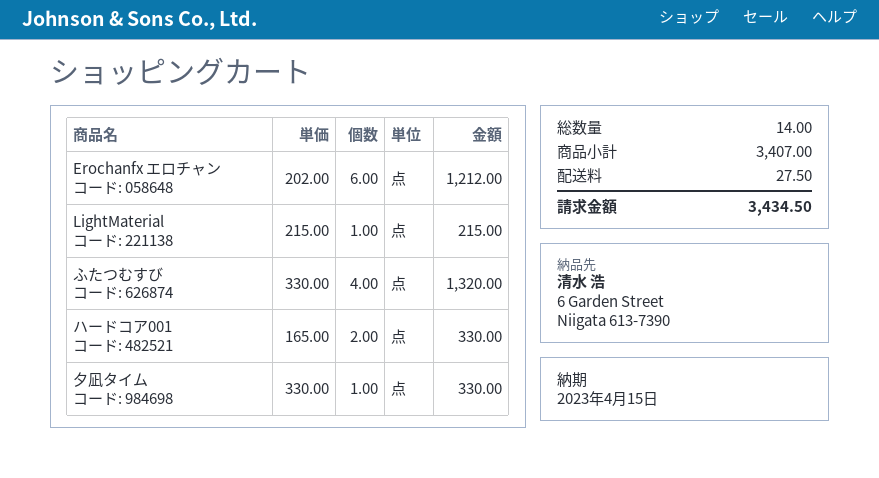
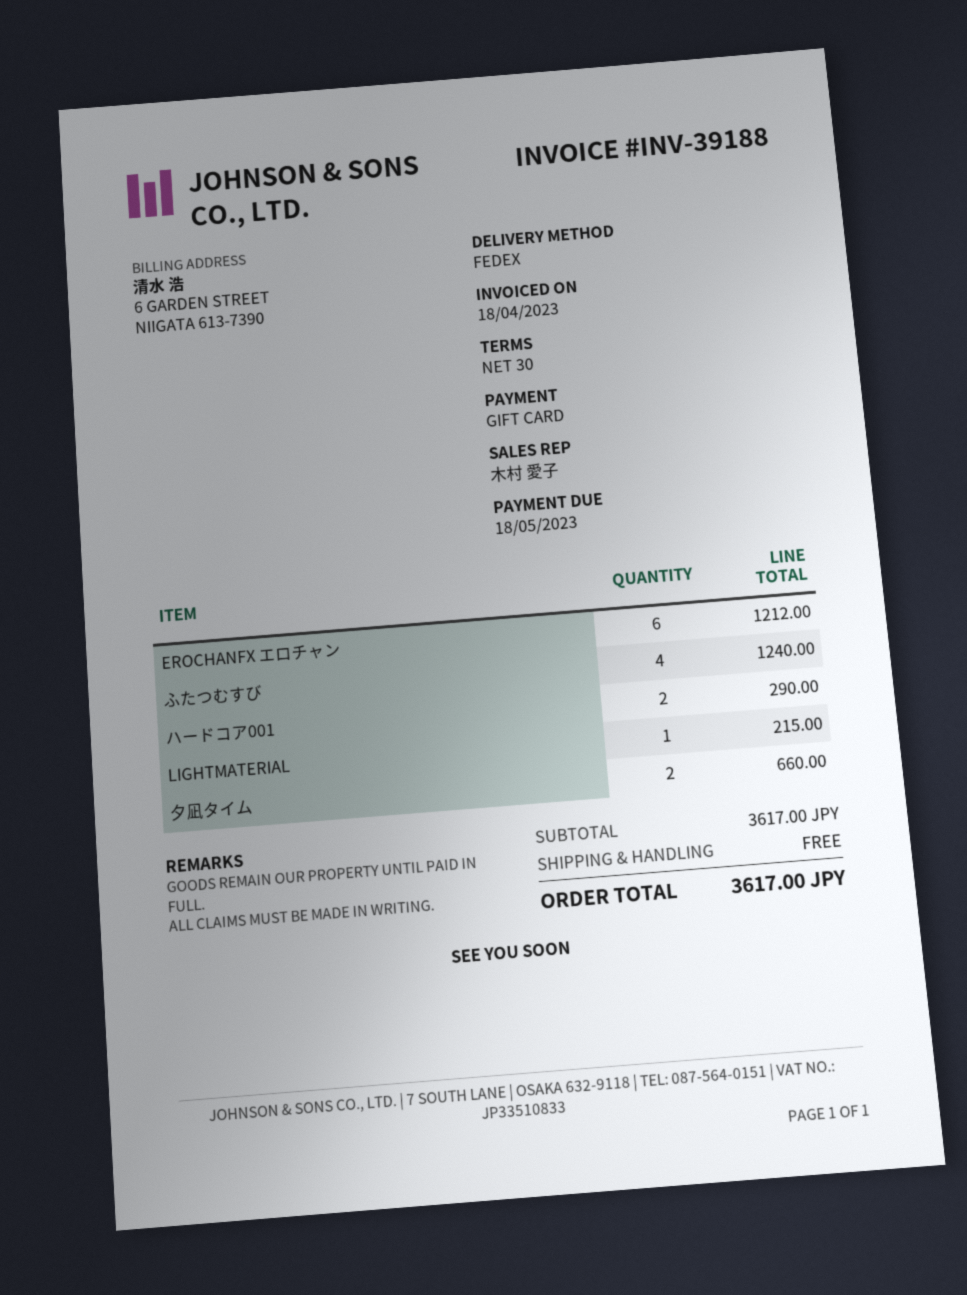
ふたつむすび: 4 for 1320.00 -> 4 for 1240.00
ハードコア001: 2 for 330.00 -> 2 for 290.00
夕凪タイム: 1 for 330.00 -> 2 for 660.00
subtotal: 3407.00 -> 3617.00
shipping: 27.50 -> 0.00
total: 3434.50 -> 3617.00

